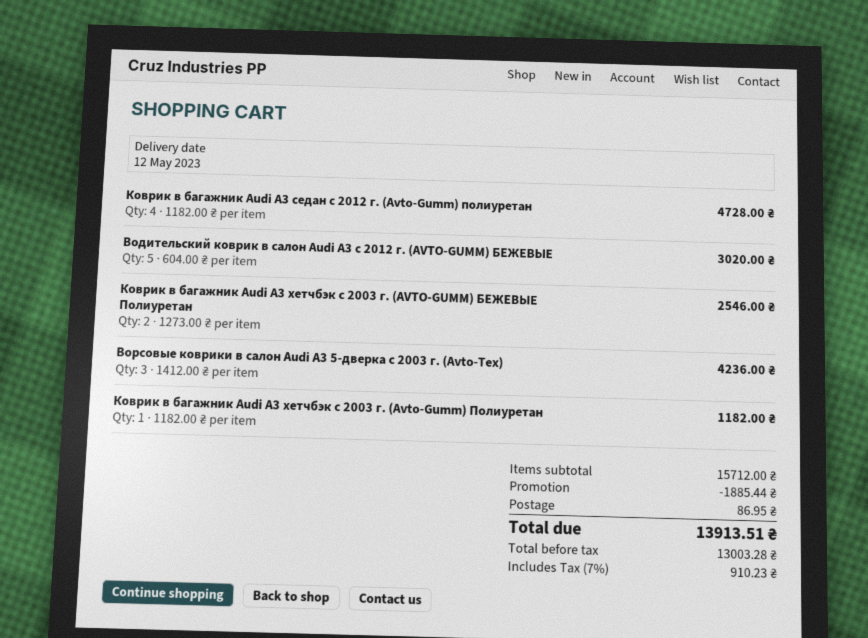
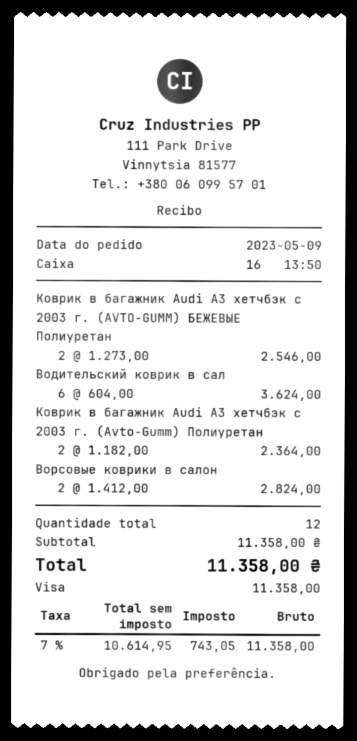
Коврик в багажник Audi A3 седан с 2012 г. (Avto-Gumm) полиуретан: 4 x 1182.00 = 4728.00 -> none
Водительский коврик в салон Audi A3 с 2012 г. (AVTO-GUMM) БЕЖЕВЫЕ: 5 x 604.00 = 3020.00 -> 6 x 604.00 = 3624.00
Ворсовые коврики в салон Audi A3 5-дверка с 2003 г. (Avto-Tex): 3 x 1412.00 = 4236.00 -> 2 x 1412.00 = 2824.00
Коврик в багажник Audi A3 хетчбэк с 2003 г. (Avto-Gumm) Полиуретан: 1 x 1182.00 = 1182.00 -> 2 x 1182.00 = 2364.00
subtotal: 15712.00 -> 11358.00
discount: 1885.44 -> none
shipping: 86.95 -> none
net: 13003.28 -> 10614.95
tax: 7% = 910.23 -> 7% = 743.05
total: 13913.51 -> 11358.00

